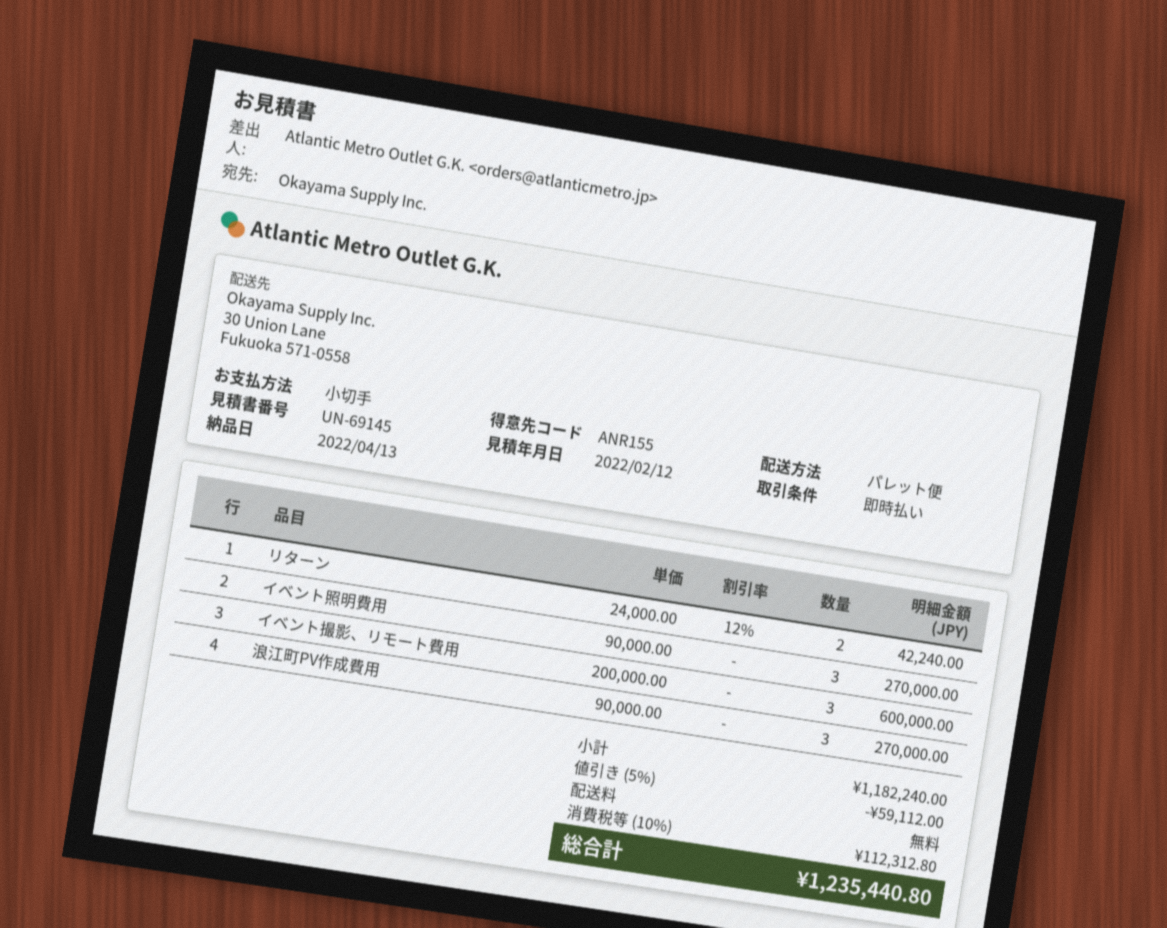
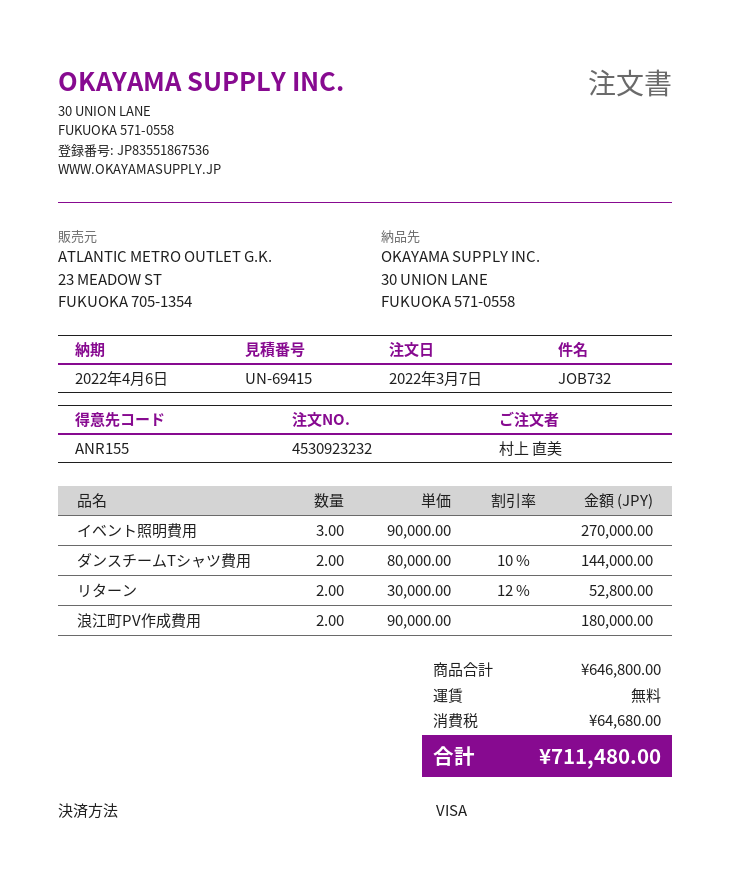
quote number: UN-69145 -> UN-69415
delivery date: 2022-04-13 -> 2022-04-06
payment method: cheque -> Visa
リターン: 2 x 24000.00 - 12% = 42240.00 -> 2 x 30000.00 - 12% = 52800.00
イベント撮影、リモート費用: 3 x 200000.00 = 600000.00 -> none
浪江町PV作成費用: 3 x 90000.00 = 270000.00 -> 2 x 90000.00 = 180000.00
ダンスチームTシャツ費用: none -> 2 x 80000.00 - 10% = 144000.00
subtotal: 1182240.00 -> 646800.00
discount: 5% = 59112.00 -> none
tax: 112312.80 -> 64680.00
total: 1235440.80 -> 711480.00

